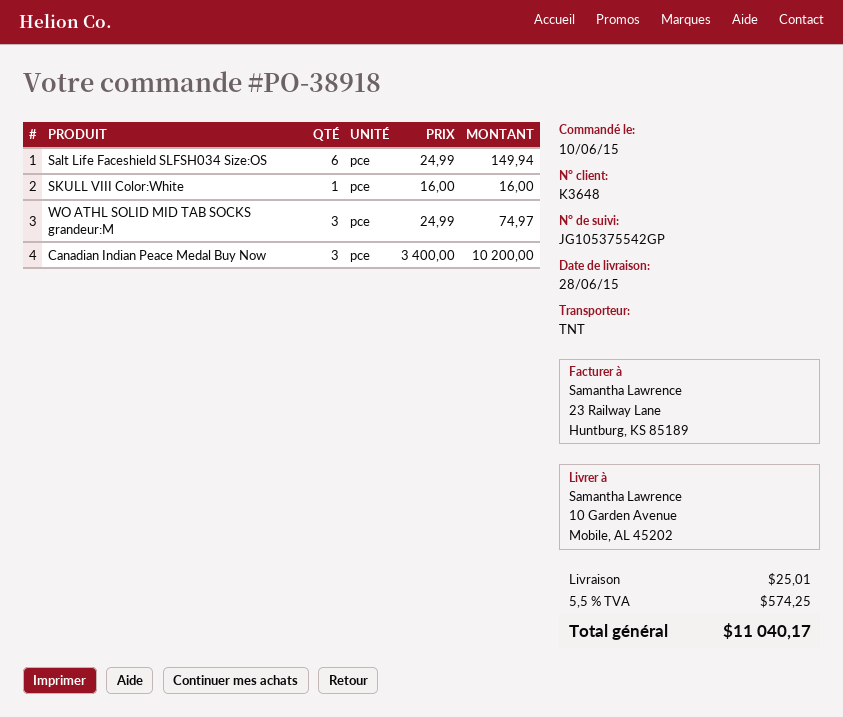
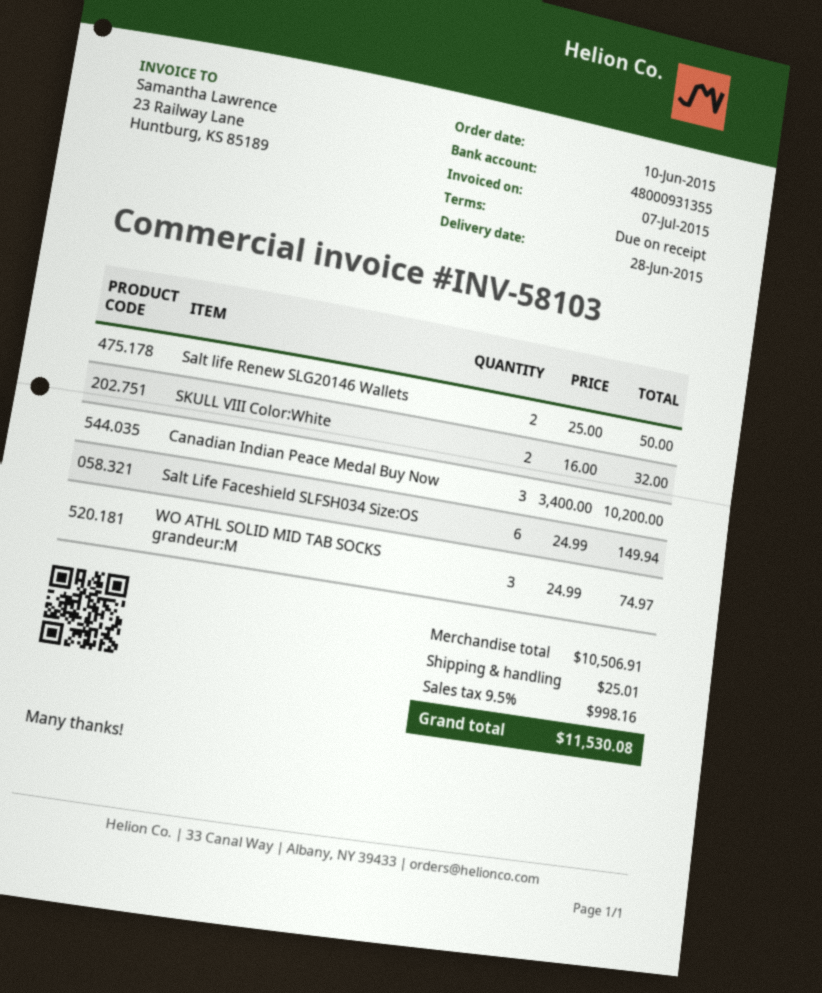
SKULL VIII Color:White: 1 x 16.00 = 16.00 -> 2 x 16.00 = 32.00
Salt life Renew SLG20146 Wallets: none -> 2 x 25.00 = 50.00
tax: 5.5% = 574.25 -> 9.5% = 998.16
total: 11040.17 -> 11530.08

